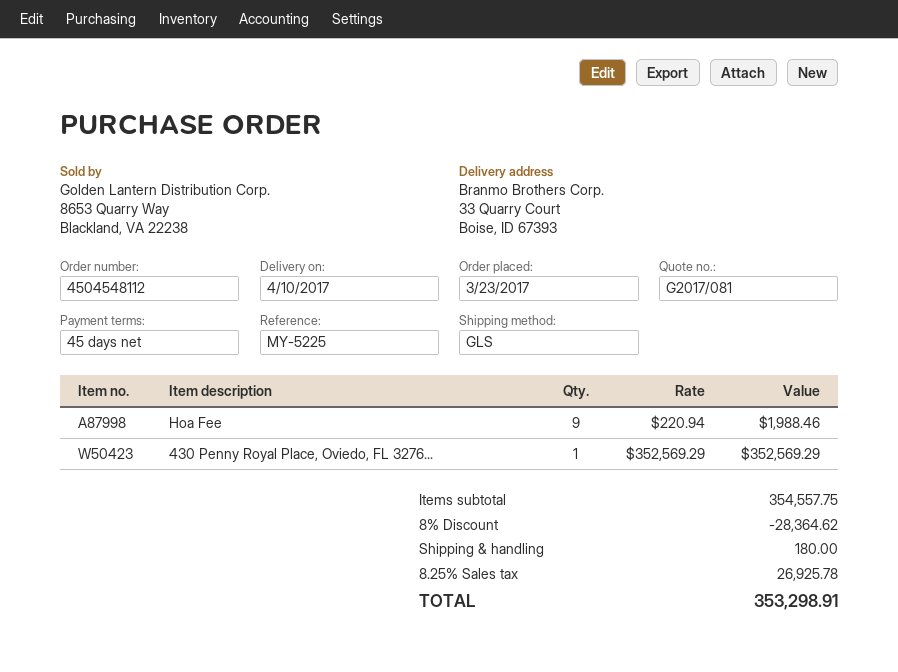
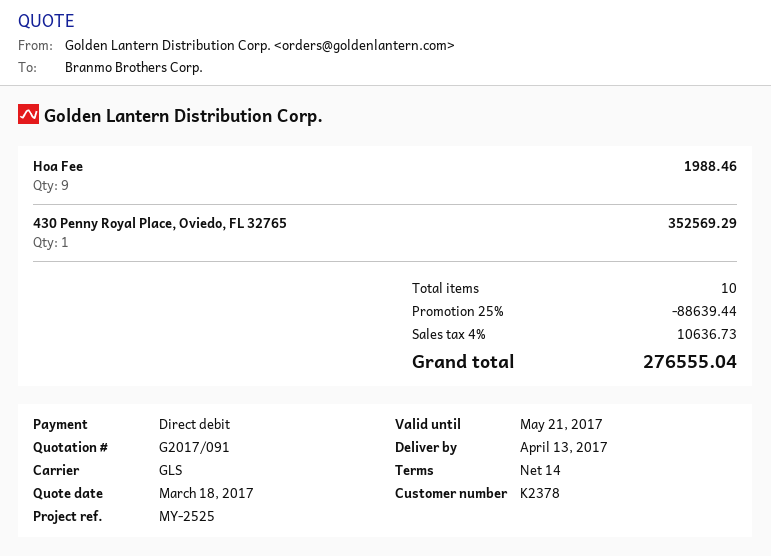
quote number: G2017/081 -> G2017/091
delivery date: 2017-04-10 -> 2017-04-13
payment terms: 45 days -> 14 days
reference: MY-5225 -> MY-2525
discount: 8% = 28364.62 -> 25% = 88639.44
shipping: 180.00 -> none
tax: 8.25% = 26925.78 -> 4% = 10636.73
total: 353298.91 -> 276555.04

